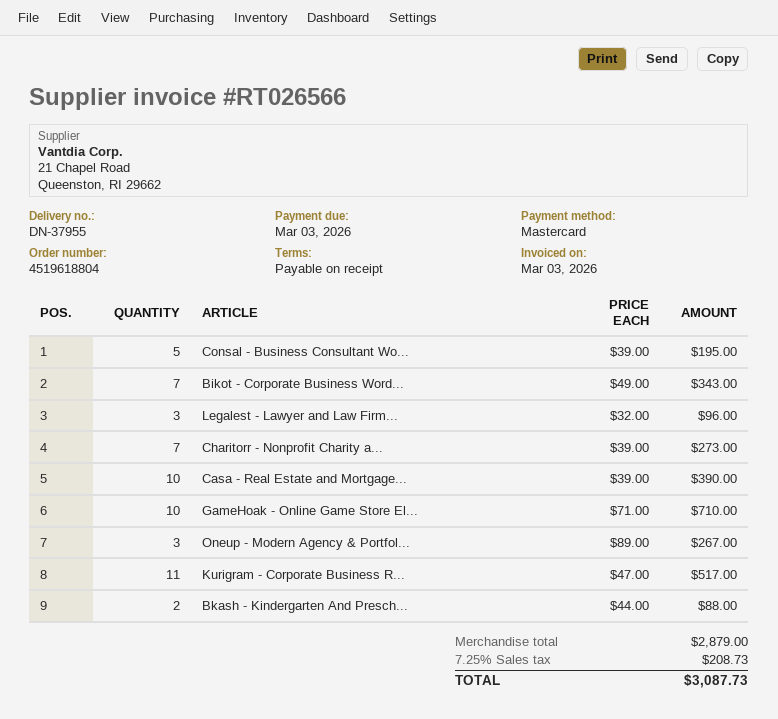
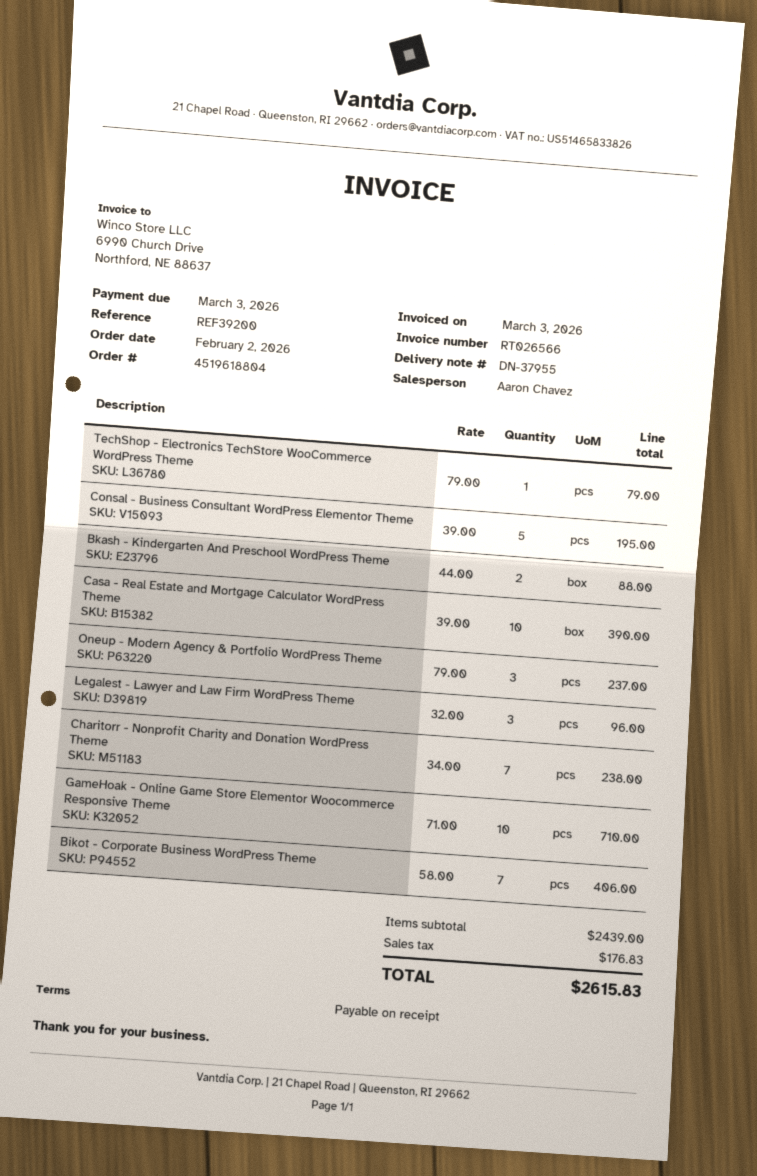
Bikot - Corporate Business Word...: 7 x 49.00 = 343.00 -> 7 x 58.00 = 406.00
Charitorr - Nonprofit Charity a...: 7 x 39.00 = 273.00 -> 7 x 34.00 = 238.00
Oneup - Modern Agency & Portfol...: 3 x 89.00 = 267.00 -> 3 x 79.00 = 237.00
Kurigram - Corporate Business R...: 11 x 47.00 = 517.00 -> none
TechShop - Electronics TechStore WooCommerce WordPress Theme: none -> 1 x 79.00 = 79.00
subtotal: 2879.00 -> 2439.00
tax: 208.73 -> 176.83
total: 3087.73 -> 2615.83

